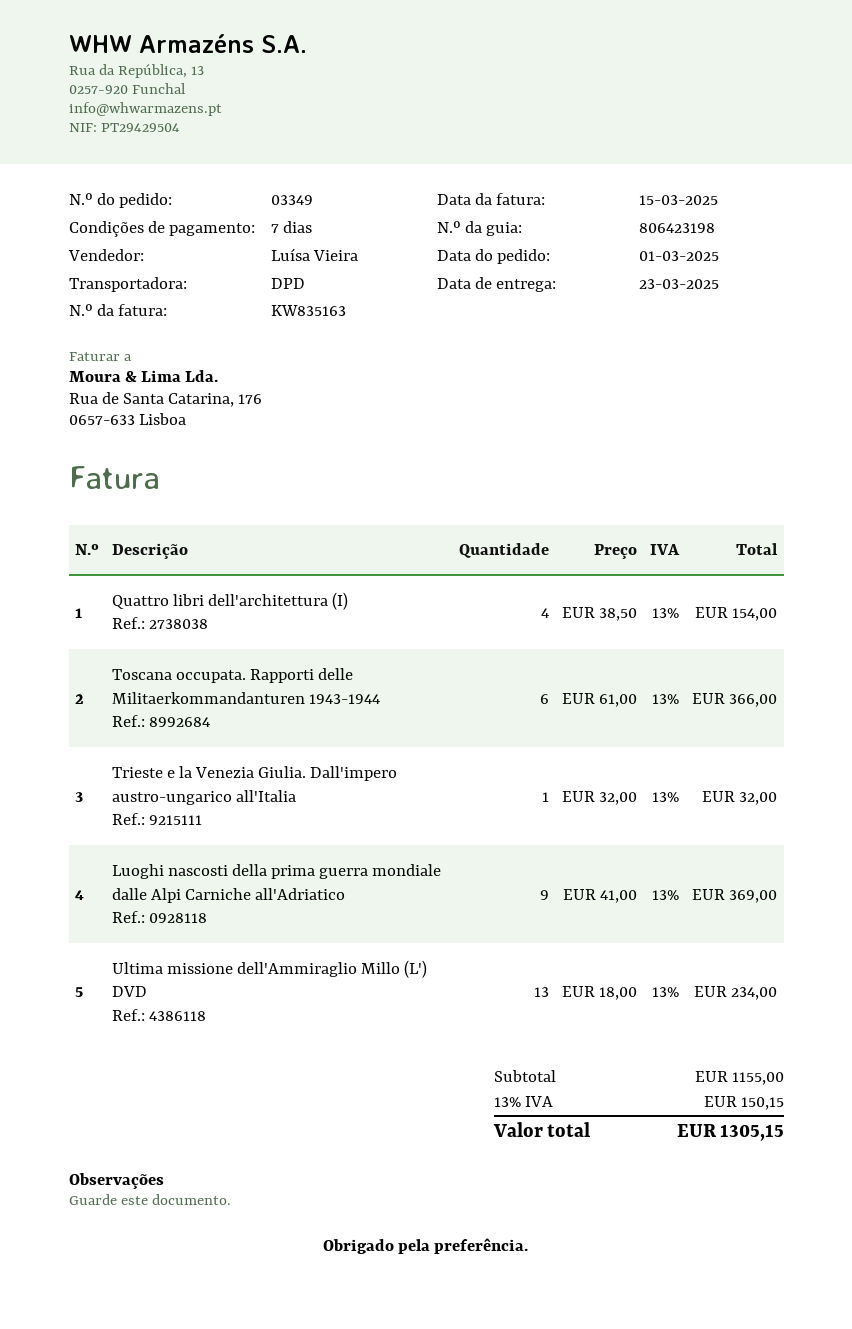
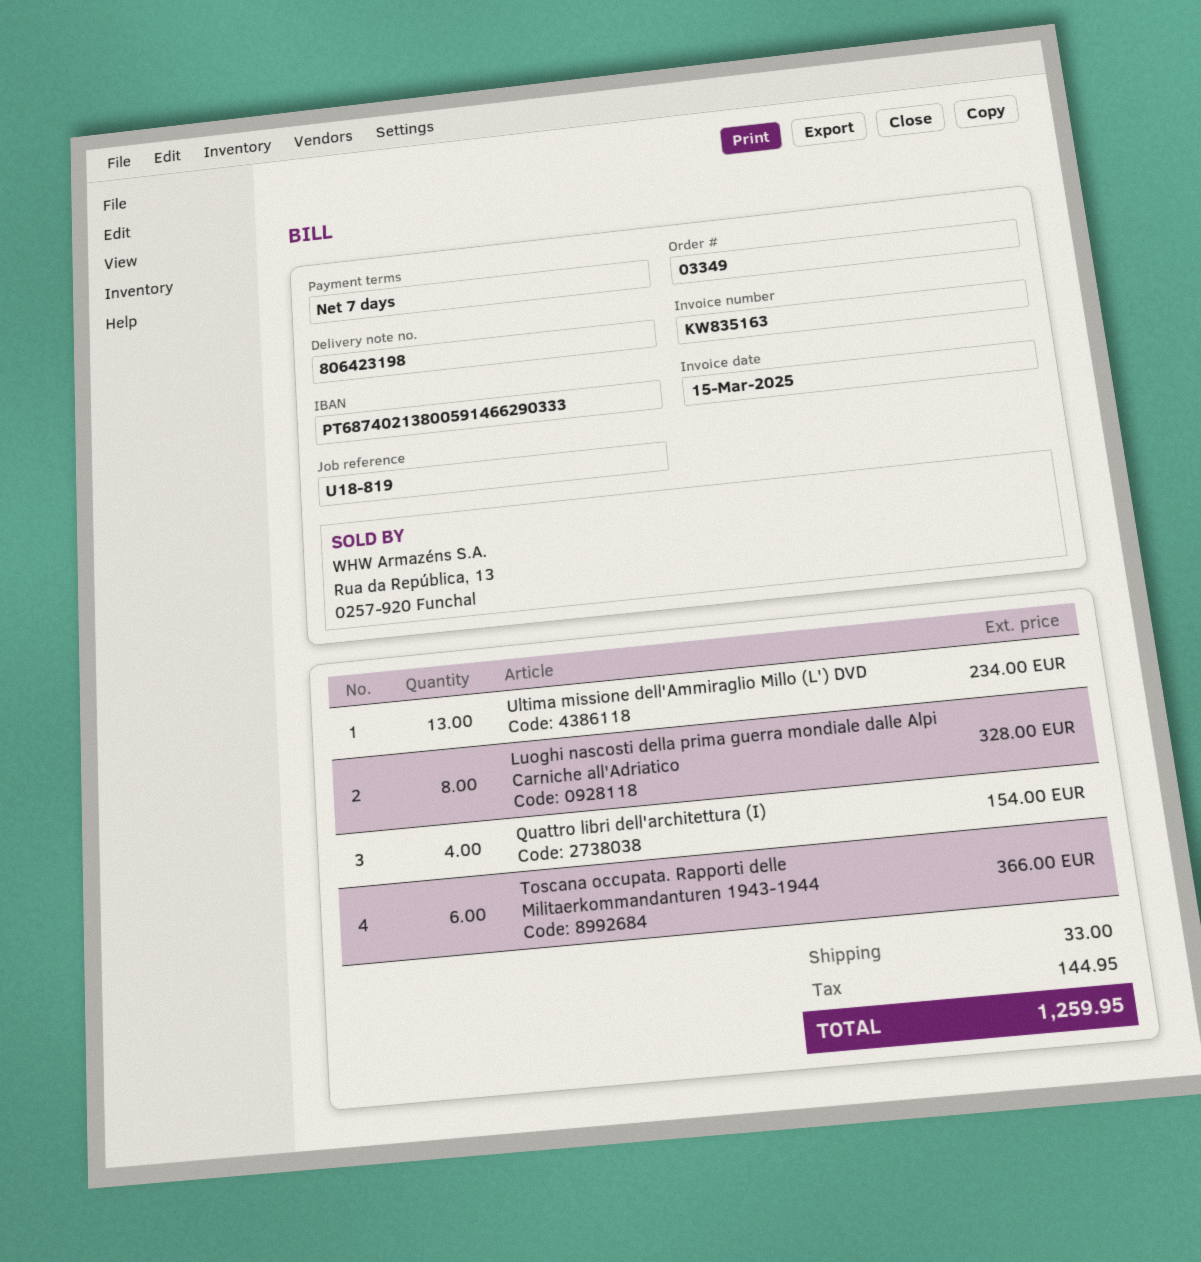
Trieste e la Venezia Giulia. Dall'impero austro-ungarico all'Italia: 1 for 32.00 -> none
Luoghi nascosti della prima guerra mondiale dalle Alpi Carniche all'Adriatico: 9 for 369.00 -> 8 for 328.00
shipping: none -> 33.00
tax: 150.15 -> 144.95
total: 1305.15 -> 1259.95

